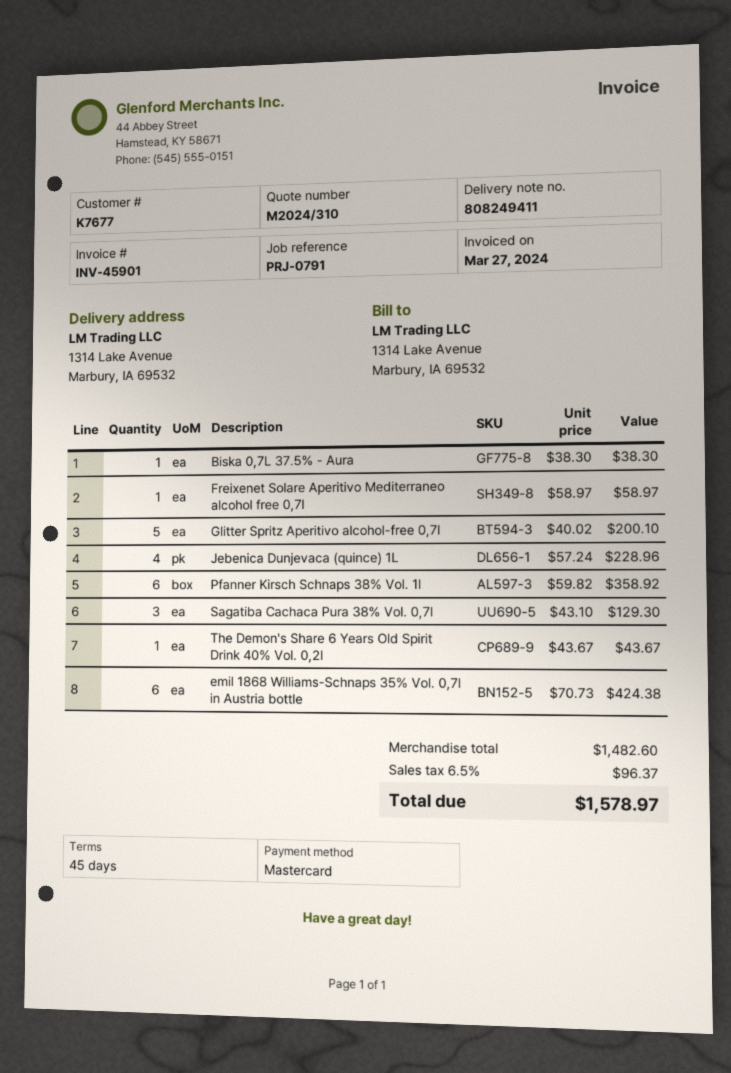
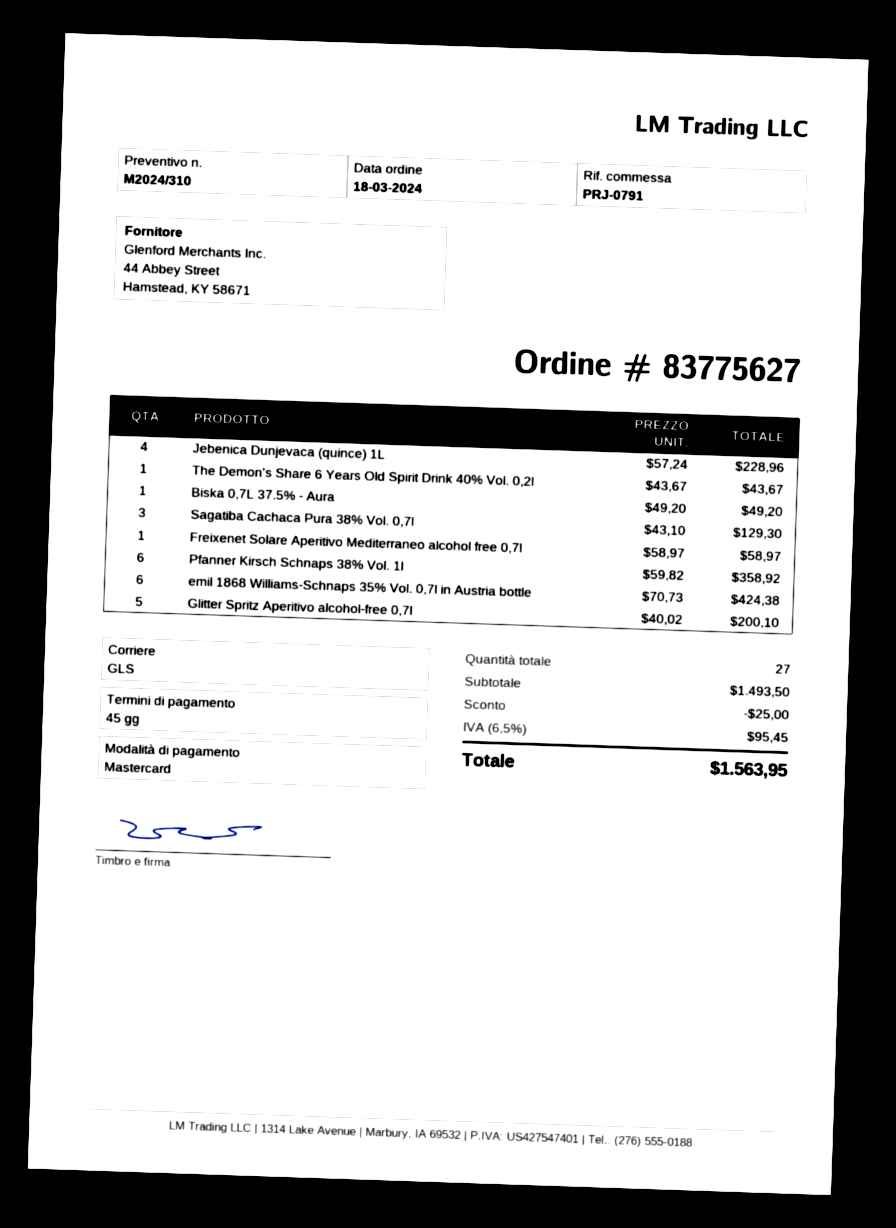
Biska 0,7L 37.5% - Aura: 1 x 38.30 = 38.30 -> 1 x 49.20 = 49.20
subtotal: 1482.60 -> 1493.50
discount: none -> 25.00
tax: 6.5% = 96.37 -> 6.5% = 95.45
total: 1578.97 -> 1563.95

